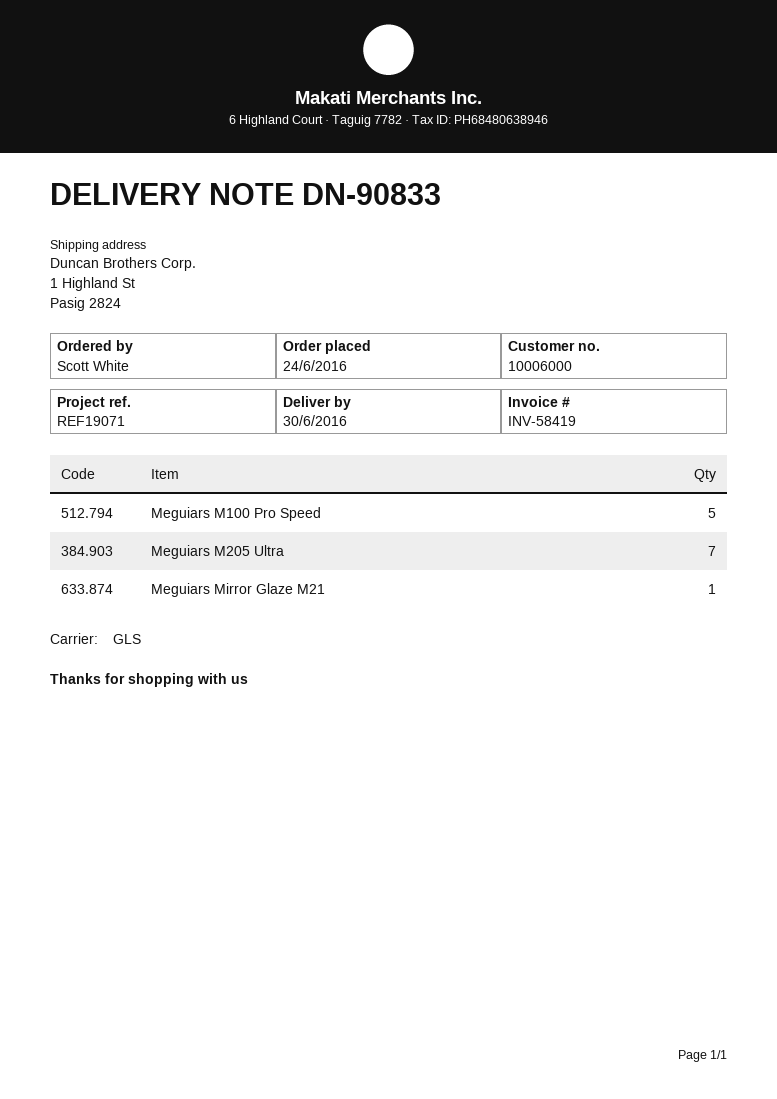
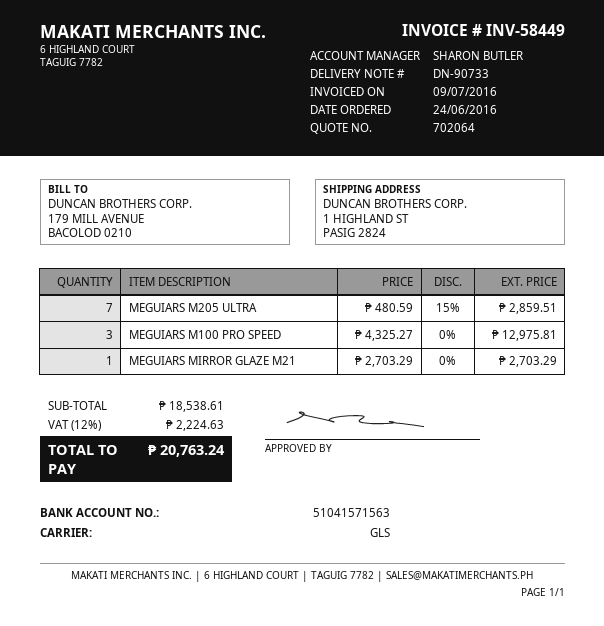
delivery note number: DN-90833 -> DN-90733
invoice number: INV-58419 -> INV-58449
Meguiars M100 Pro Speed: 5 -> 3

